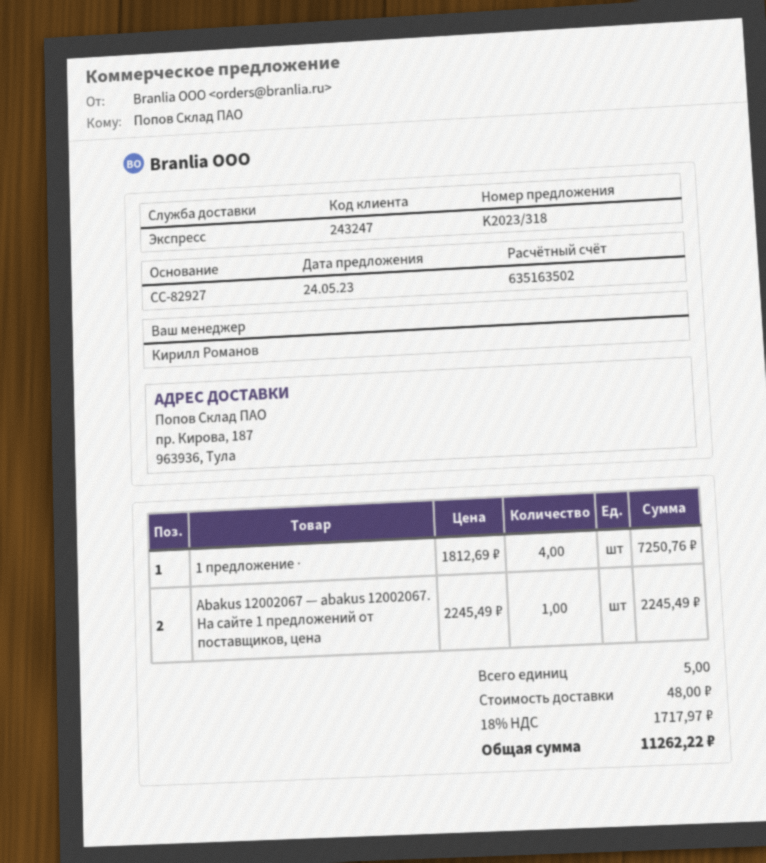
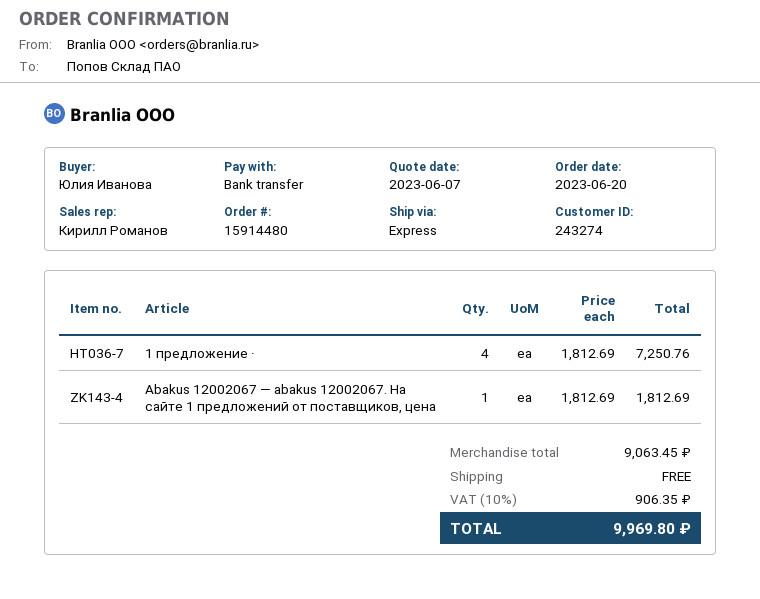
quote date: 2023-05-24 -> 2023-06-07
customer number: 243247 -> 243274
Abakus 12002067 — abakus 12002067. На сайте 1 предложений от поставщиков, цена: 1 x 2245.49 = 2245.49 -> 1 x 1812.69 = 1812.69
shipping: 48.00 -> 0.00
tax: 18% = 1717.97 -> 10% = 906.35
total: 11262.22 -> 9969.80

